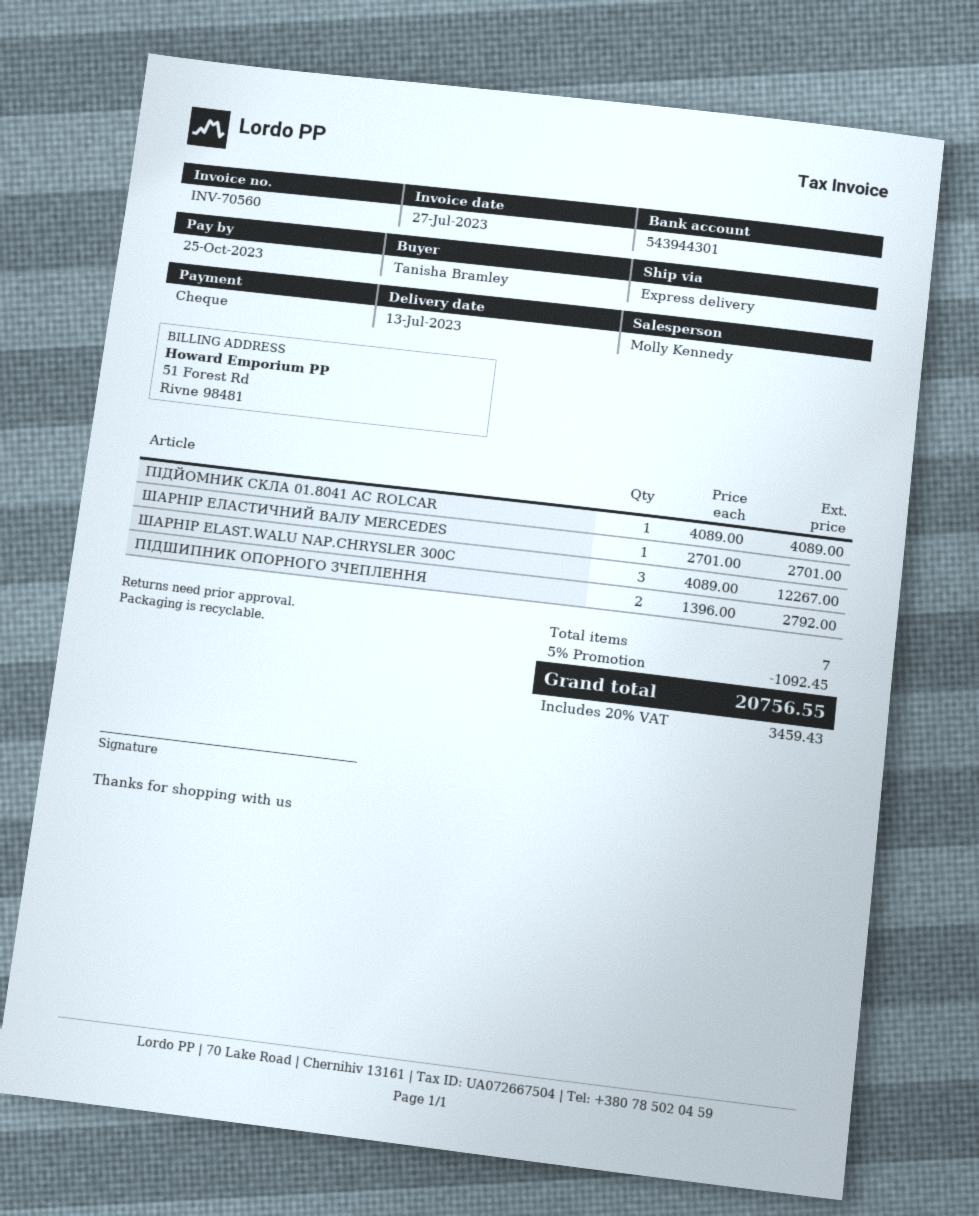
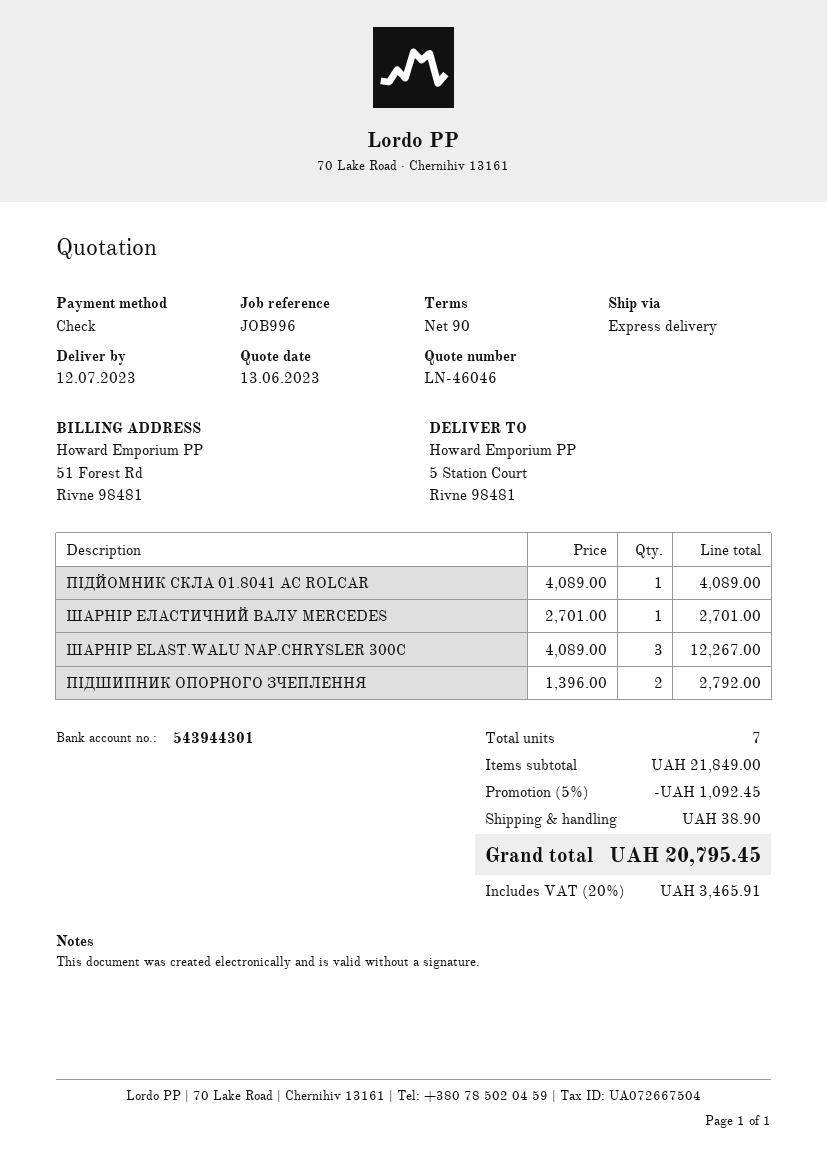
delivery date: 2023-07-13 -> 2023-07-12
shipping: none -> 38.90
tax: 20% = 3459.43 -> 20% = 3465.91
total: 20756.55 -> 20795.45

